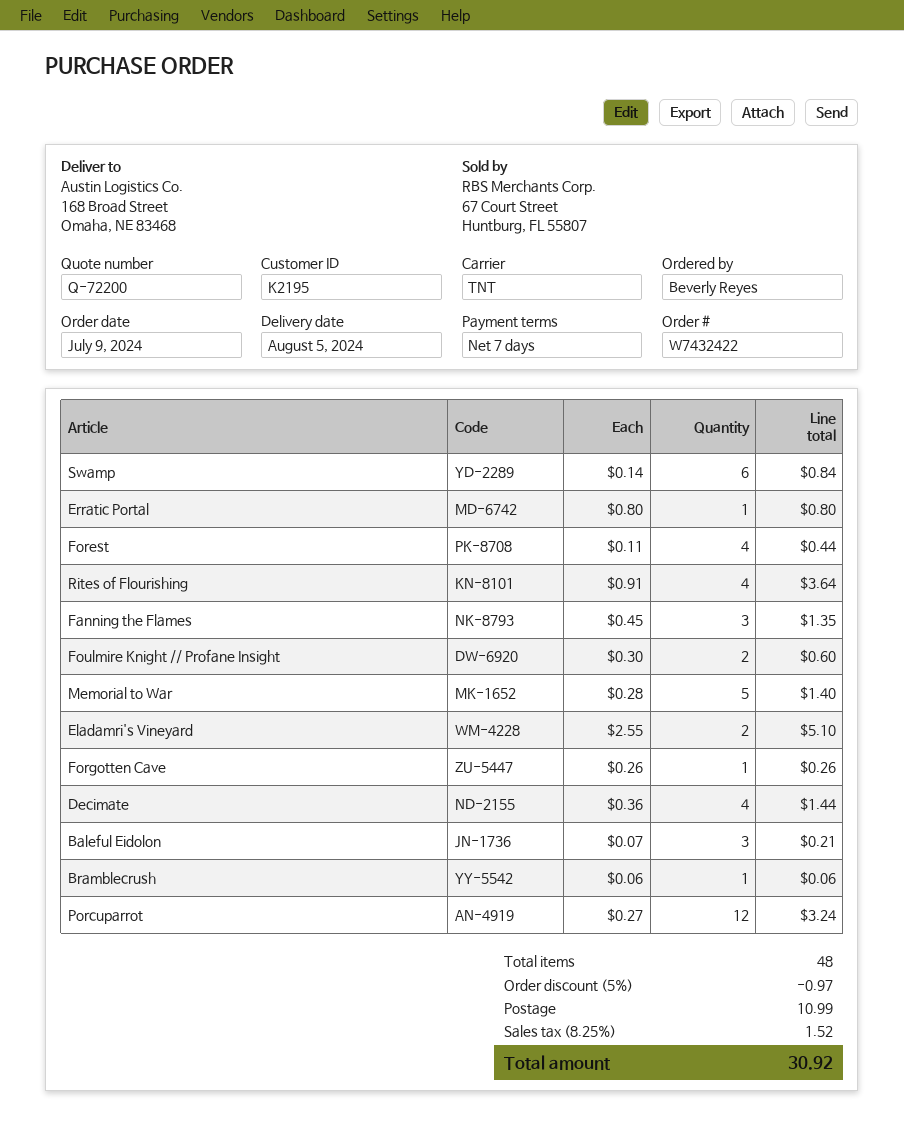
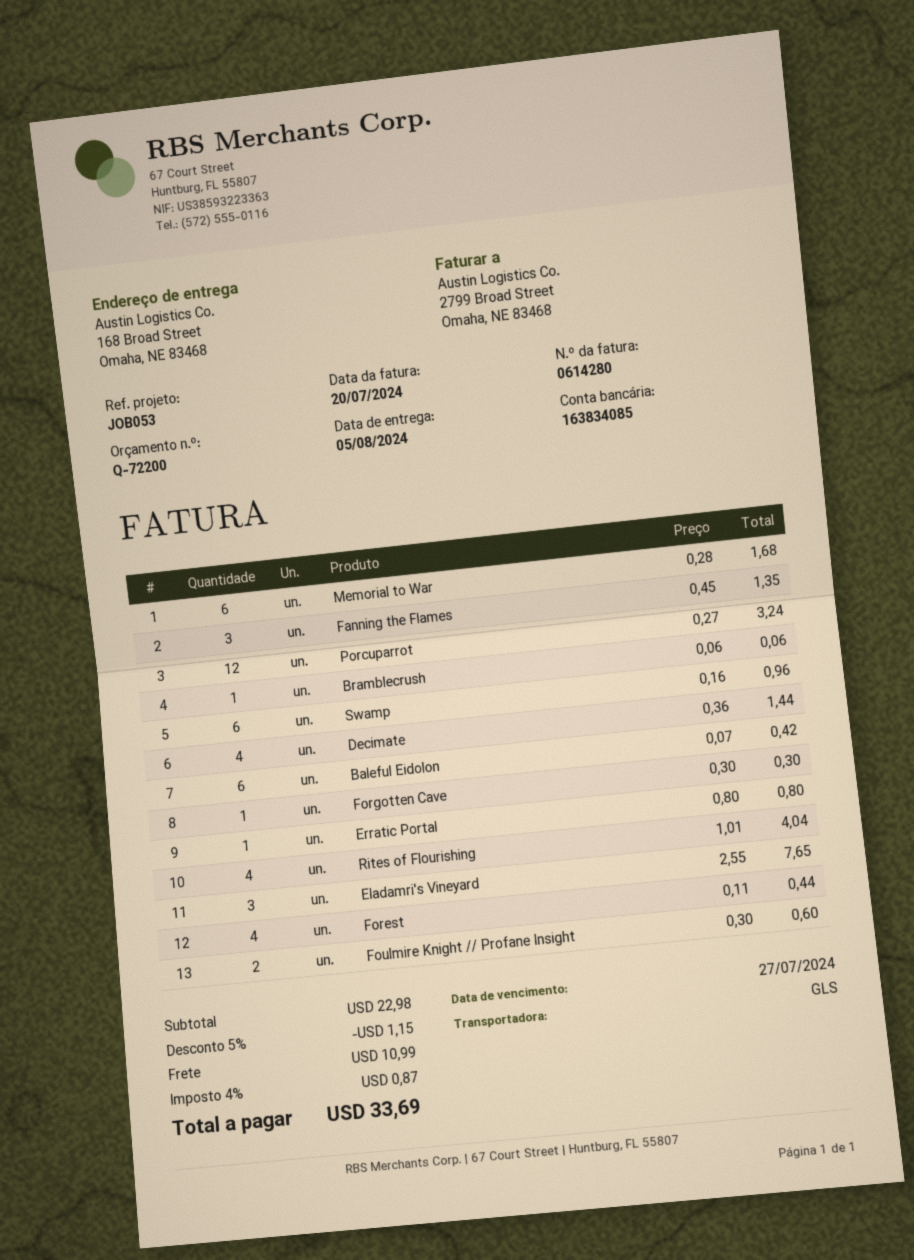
shipping method: TNT -> GLS
Swamp: 6 x 0.14 = 0.84 -> 6 x 0.16 = 0.96
Rites of Flourishing: 4 x 0.91 = 3.64 -> 4 x 1.01 = 4.04
Memorial to War: 5 x 0.28 = 1.40 -> 6 x 0.28 = 1.68
Eladamri's Vineyard: 2 x 2.55 = 5.10 -> 3 x 2.55 = 7.65
Forgotten Cave: 1 x 0.26 = 0.26 -> 1 x 0.30 = 0.30
Baleful Eidolon: 3 x 0.07 = 0.21 -> 6 x 0.07 = 0.42
discount: 5% = 0.97 -> 5% = 1.15
tax: 8.25% = 1.52 -> 4% = 0.87
total: 30.92 -> 33.69

